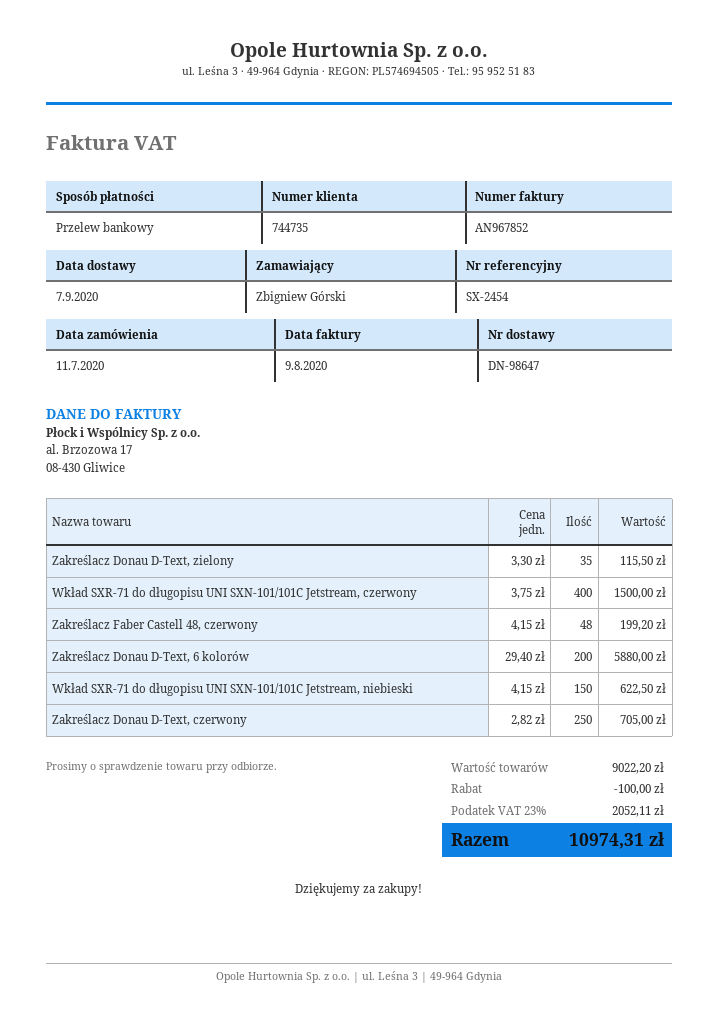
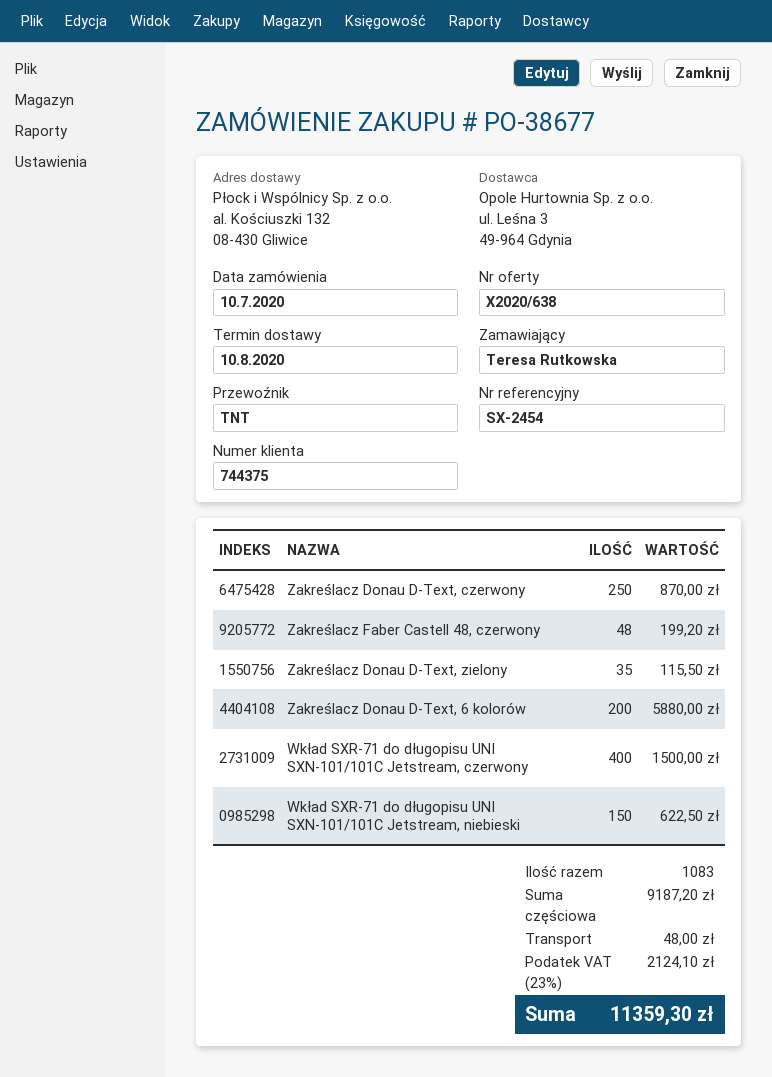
order date: 2020-07-11 -> 2020-07-10
delivery date: 2020-09-07 -> 2020-08-10
customer number: 744735 -> 744375
ordered by: Zbigniew Górski -> Teresa Rutkowska
Zakreślacz Donau D-Text, czerwony: 250 for 705.00 -> 250 for 870.00
subtotal: 9022.20 -> 9187.20
discount: 100.00 -> none
shipping: none -> 48.00
tax: 23% = 2052.11 -> 23% = 2124.10
total: 10974.31 -> 11359.30

